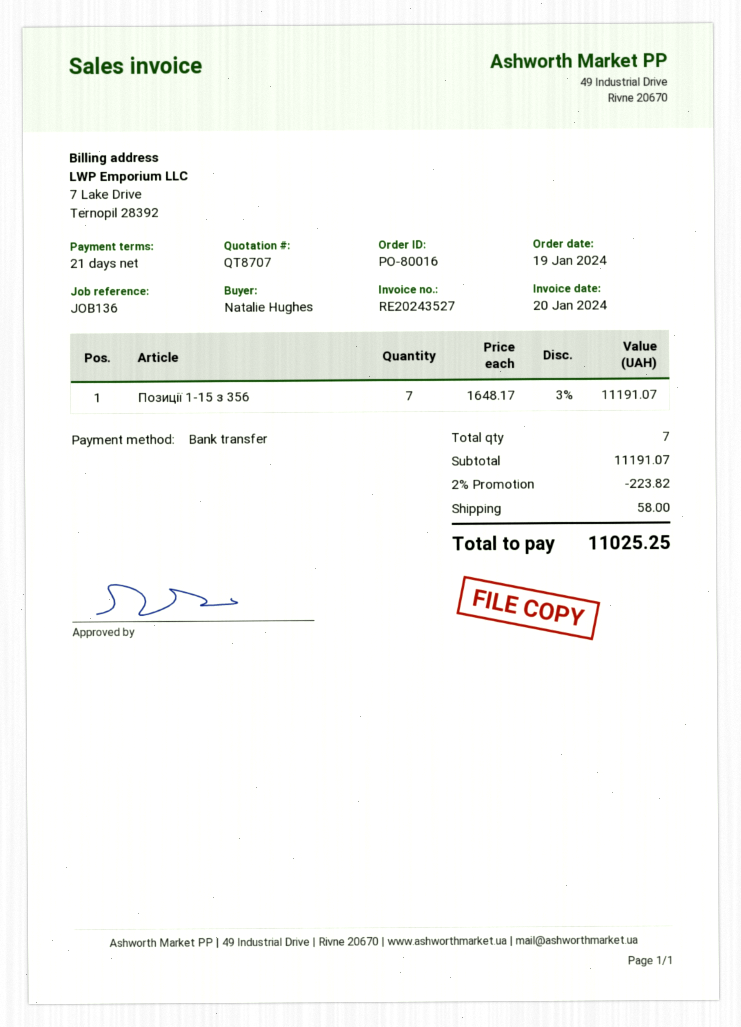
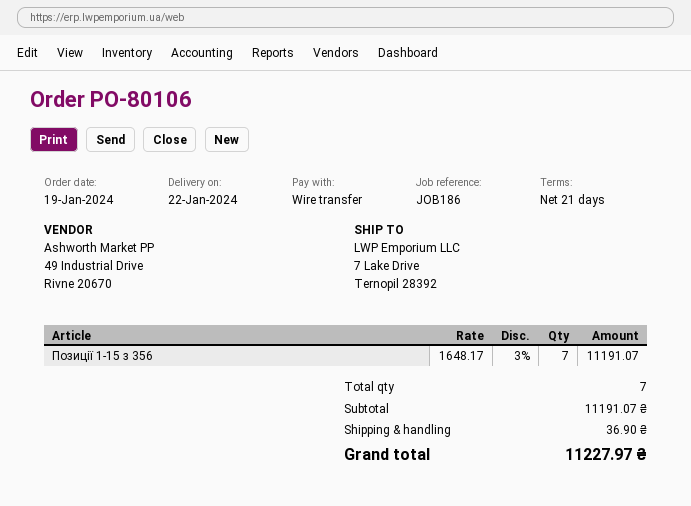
order number: PO-80016 -> PO-80106
reference: JOB136 -> JOB186
discount: 2% = 223.82 -> none
shipping: 58.00 -> 36.90
total: 11025.25 -> 11227.97

